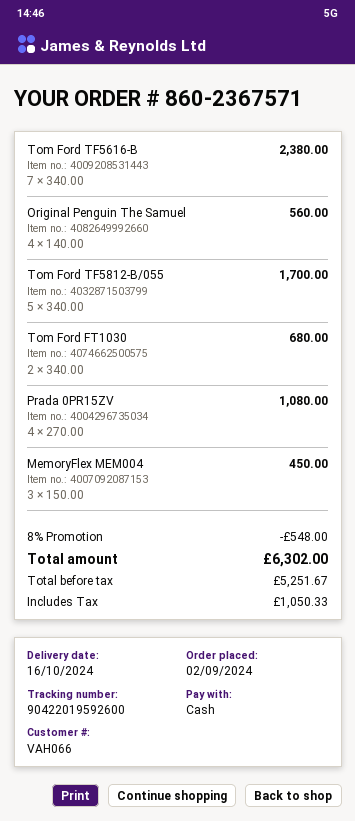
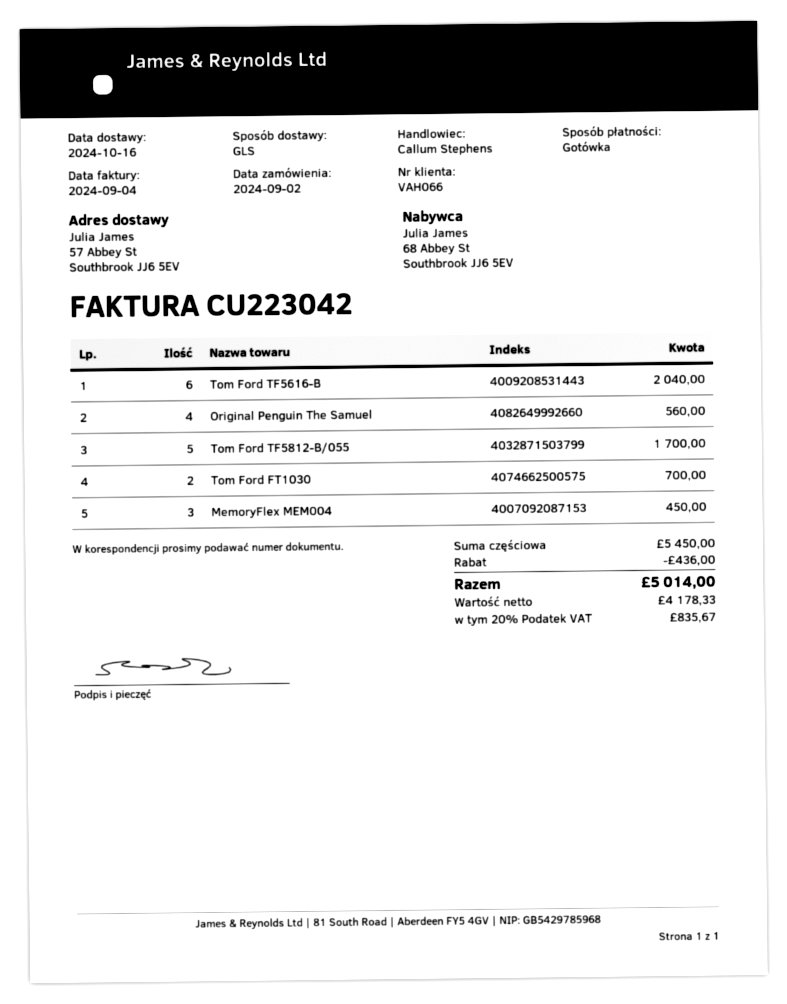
Tom Ford TF5616-B: 7 for 2380.00 -> 6 for 2040.00
Tom Ford FT1030: 2 for 680.00 -> 2 for 700.00
Prada 0PR15ZV: 4 for 1080.00 -> none
discount: 548.00 -> 436.00
net: 5251.67 -> 4178.33
tax: 1050.33 -> 835.67
total: 6302.00 -> 5014.00

